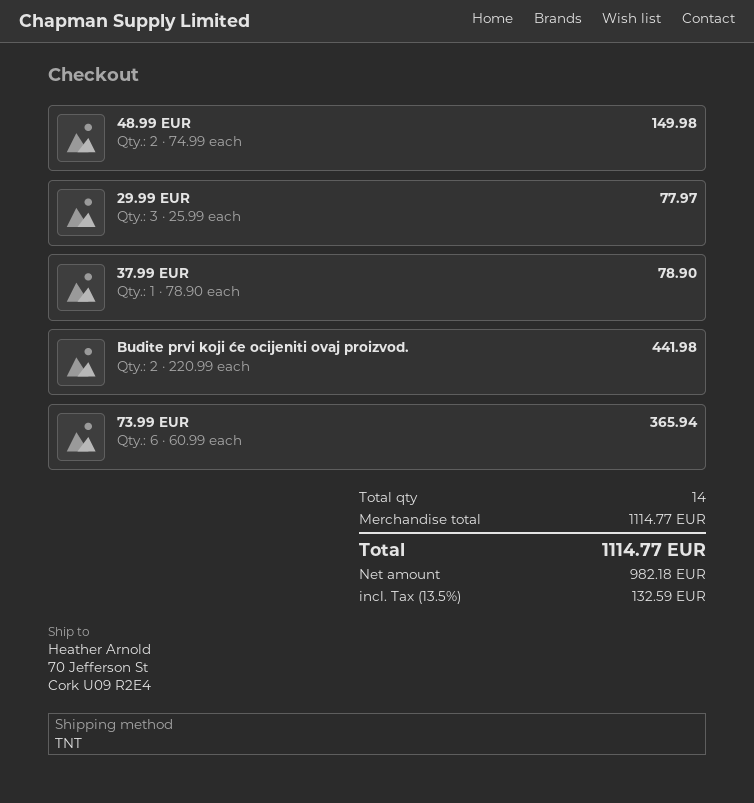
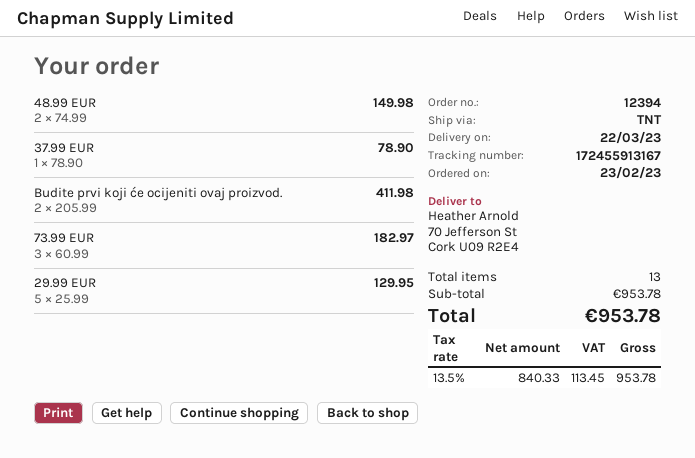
29.99 EUR: 3 x 25.99 = 77.97 -> 5 x 25.99 = 129.95
Budite prvi koji će ocijeniti ovaj proizvod.: 2 x 220.99 = 441.98 -> 2 x 205.99 = 411.98
73.99 EUR: 6 x 60.99 = 365.94 -> 3 x 60.99 = 182.97
total quantity: 14 -> 13
subtotal: 1114.77 -> 953.78
net: 982.18 -> 840.33
tax: 13.5% = 132.59 -> 13.5% = 113.45
total: 1114.77 -> 953.78

